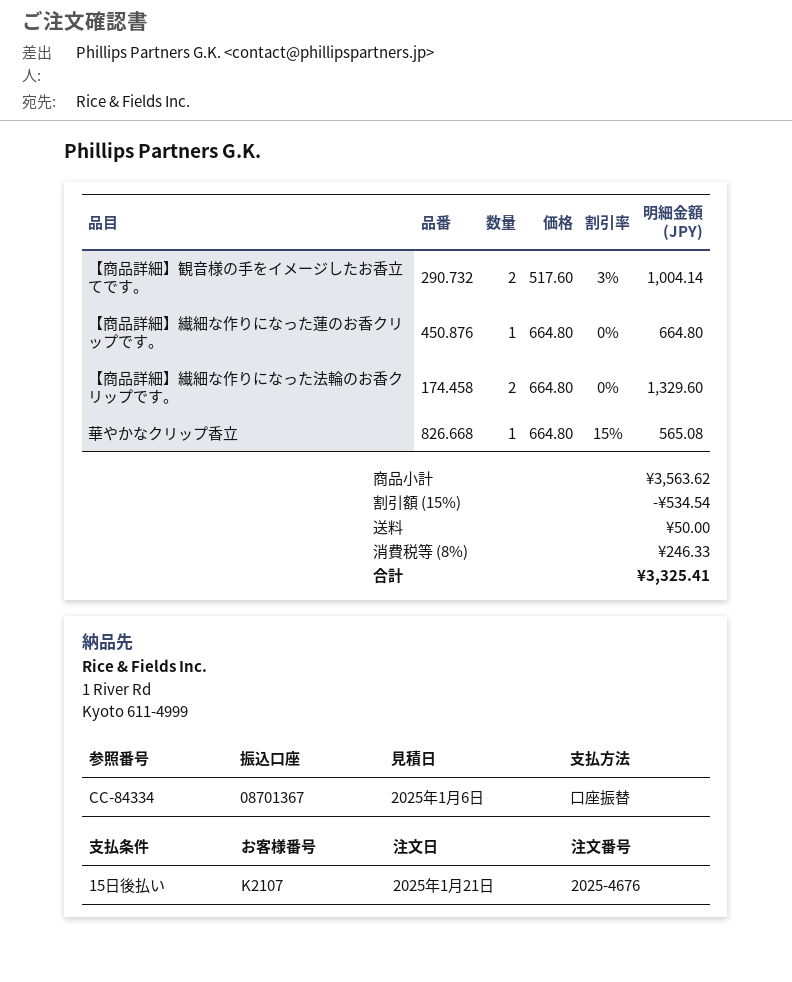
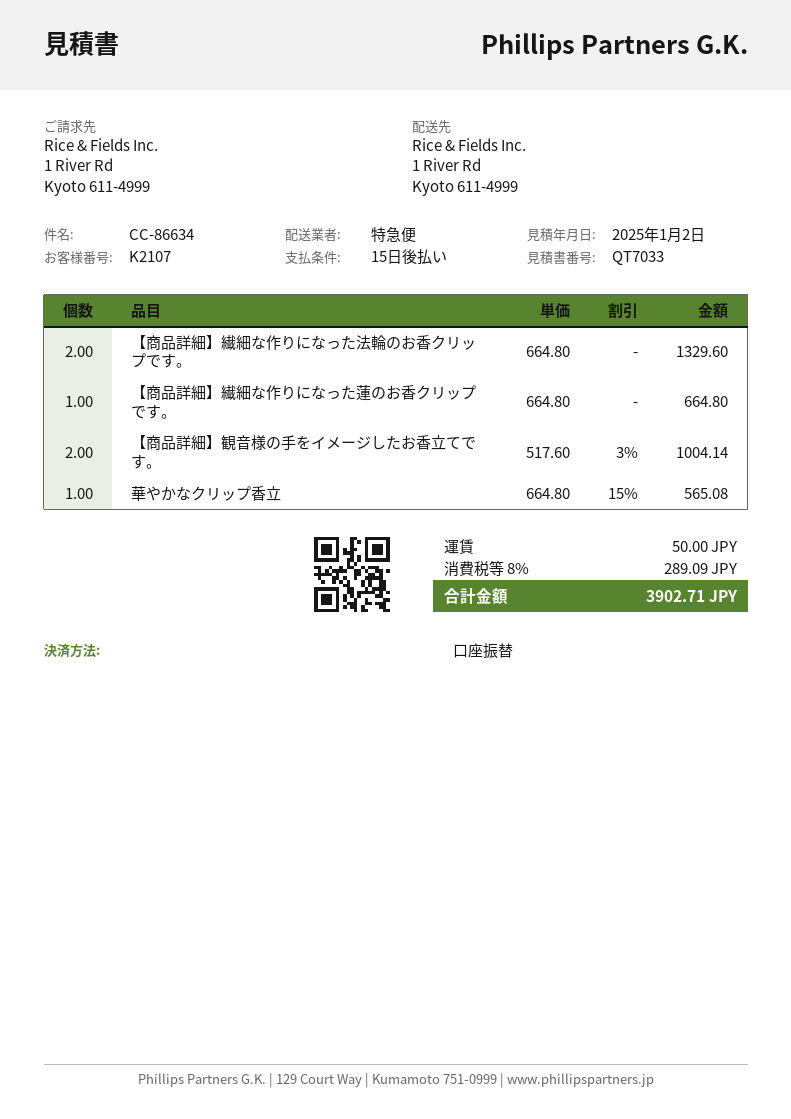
quote date: 2025-01-06 -> 2025-01-02
reference: CC-84334 -> CC-86634
discount: 15% = 534.54 -> none
tax: 8% = 246.33 -> 8% = 289.09
total: 3325.41 -> 3902.71

